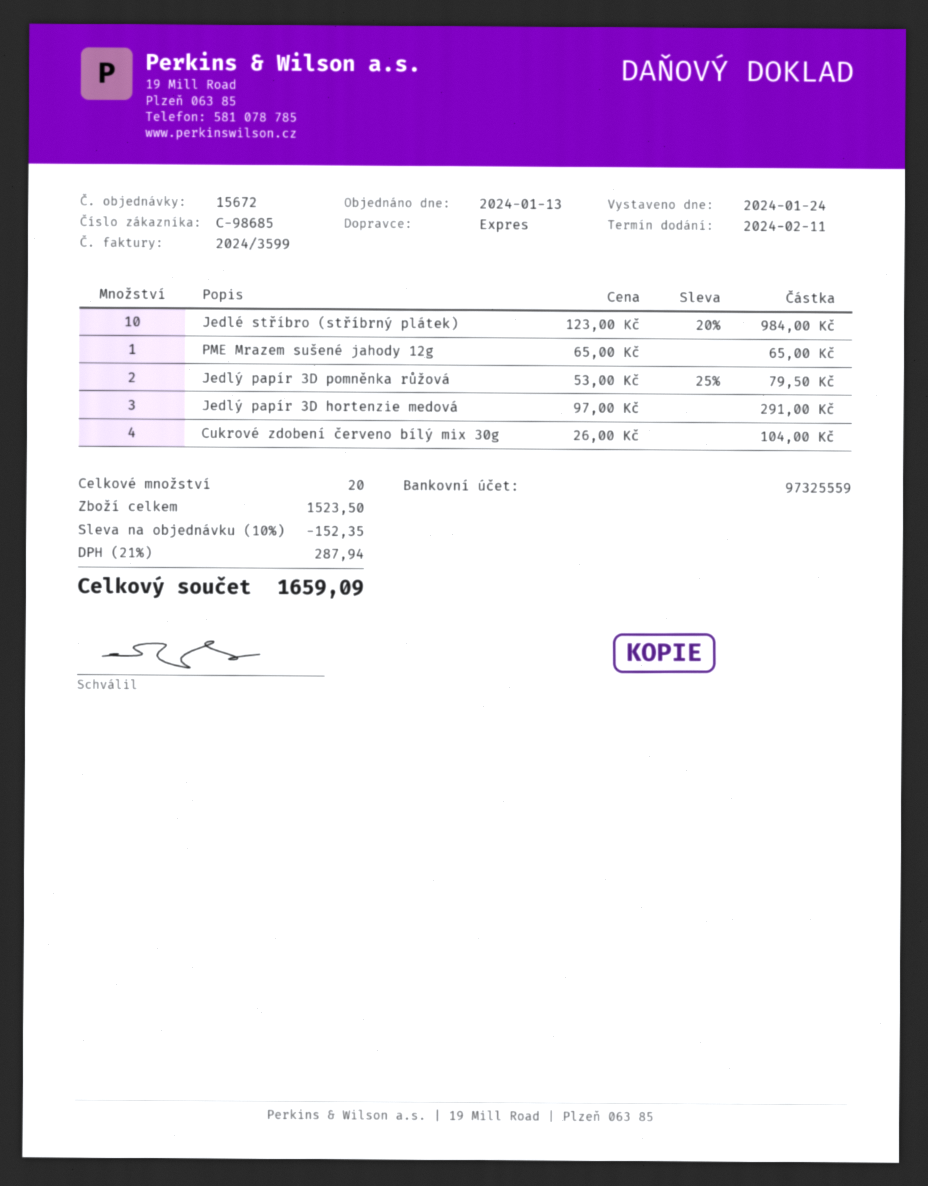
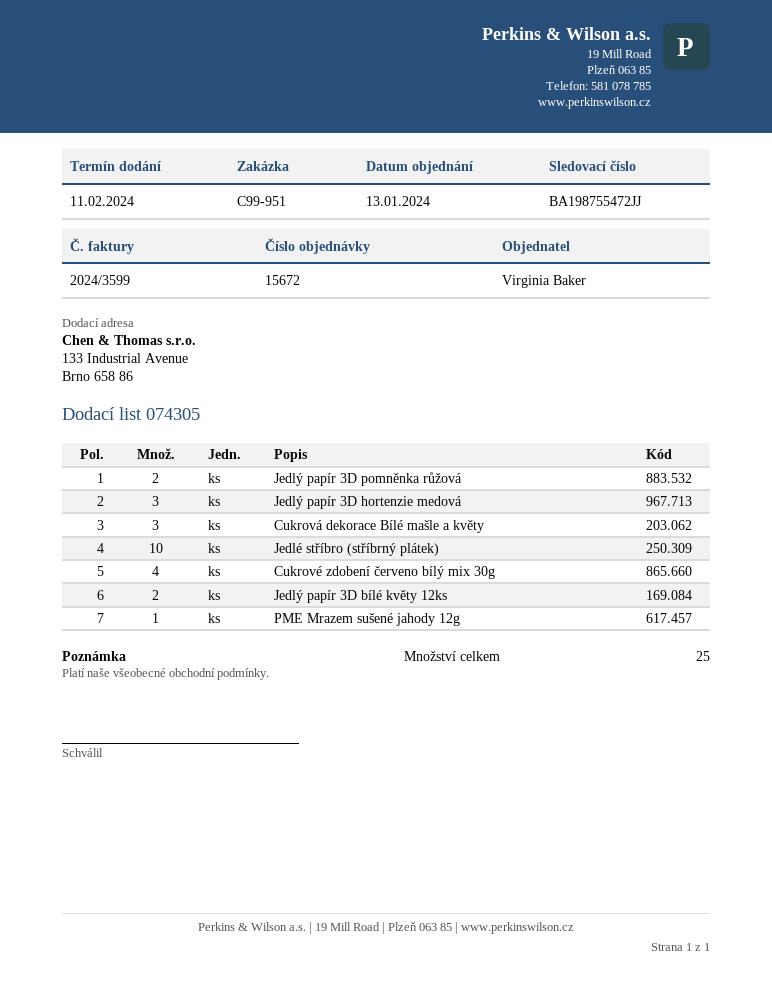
Cukrová dekorace Bílé mašle a květy: none -> 3
Jedlý papír 3D bílé květy 12ks: none -> 2
total quantity: 20 -> 25

